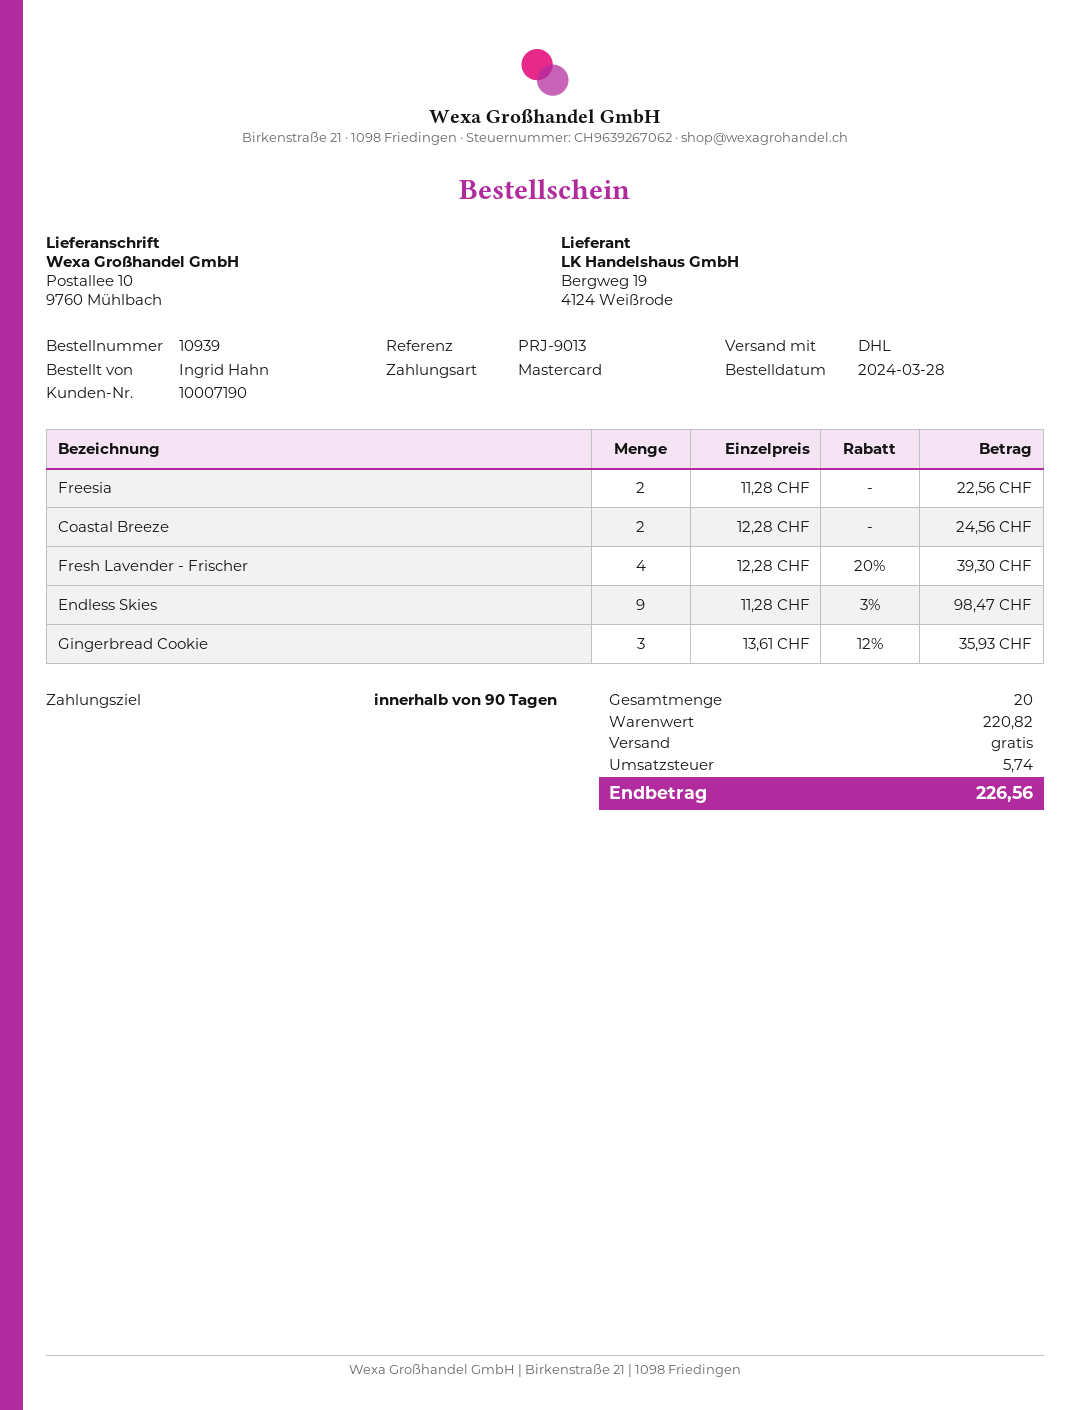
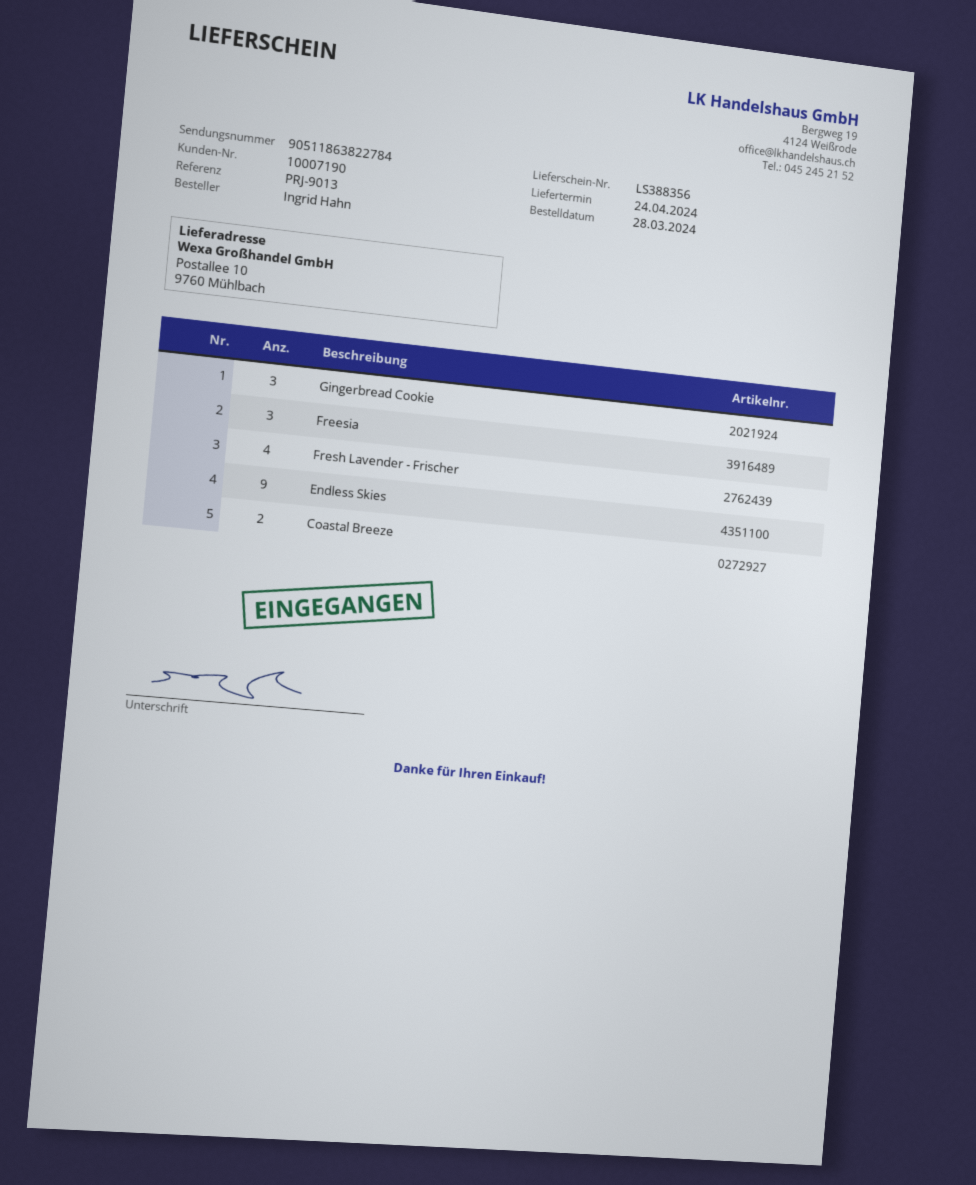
Freesia: 2 -> 3

